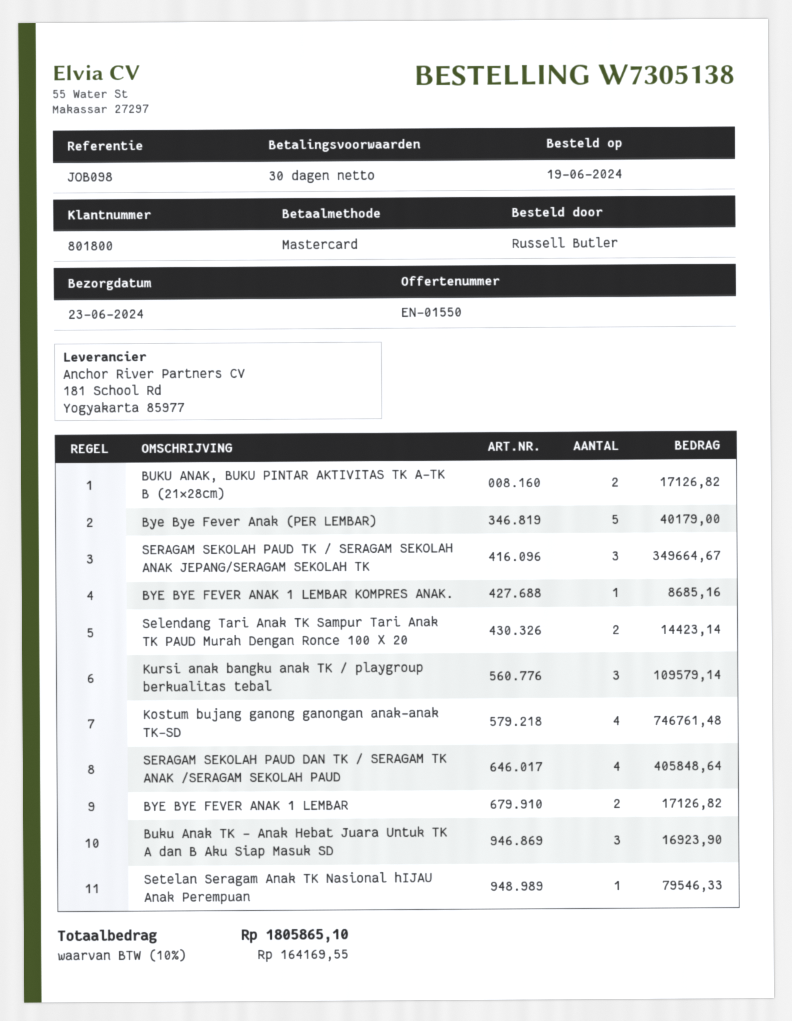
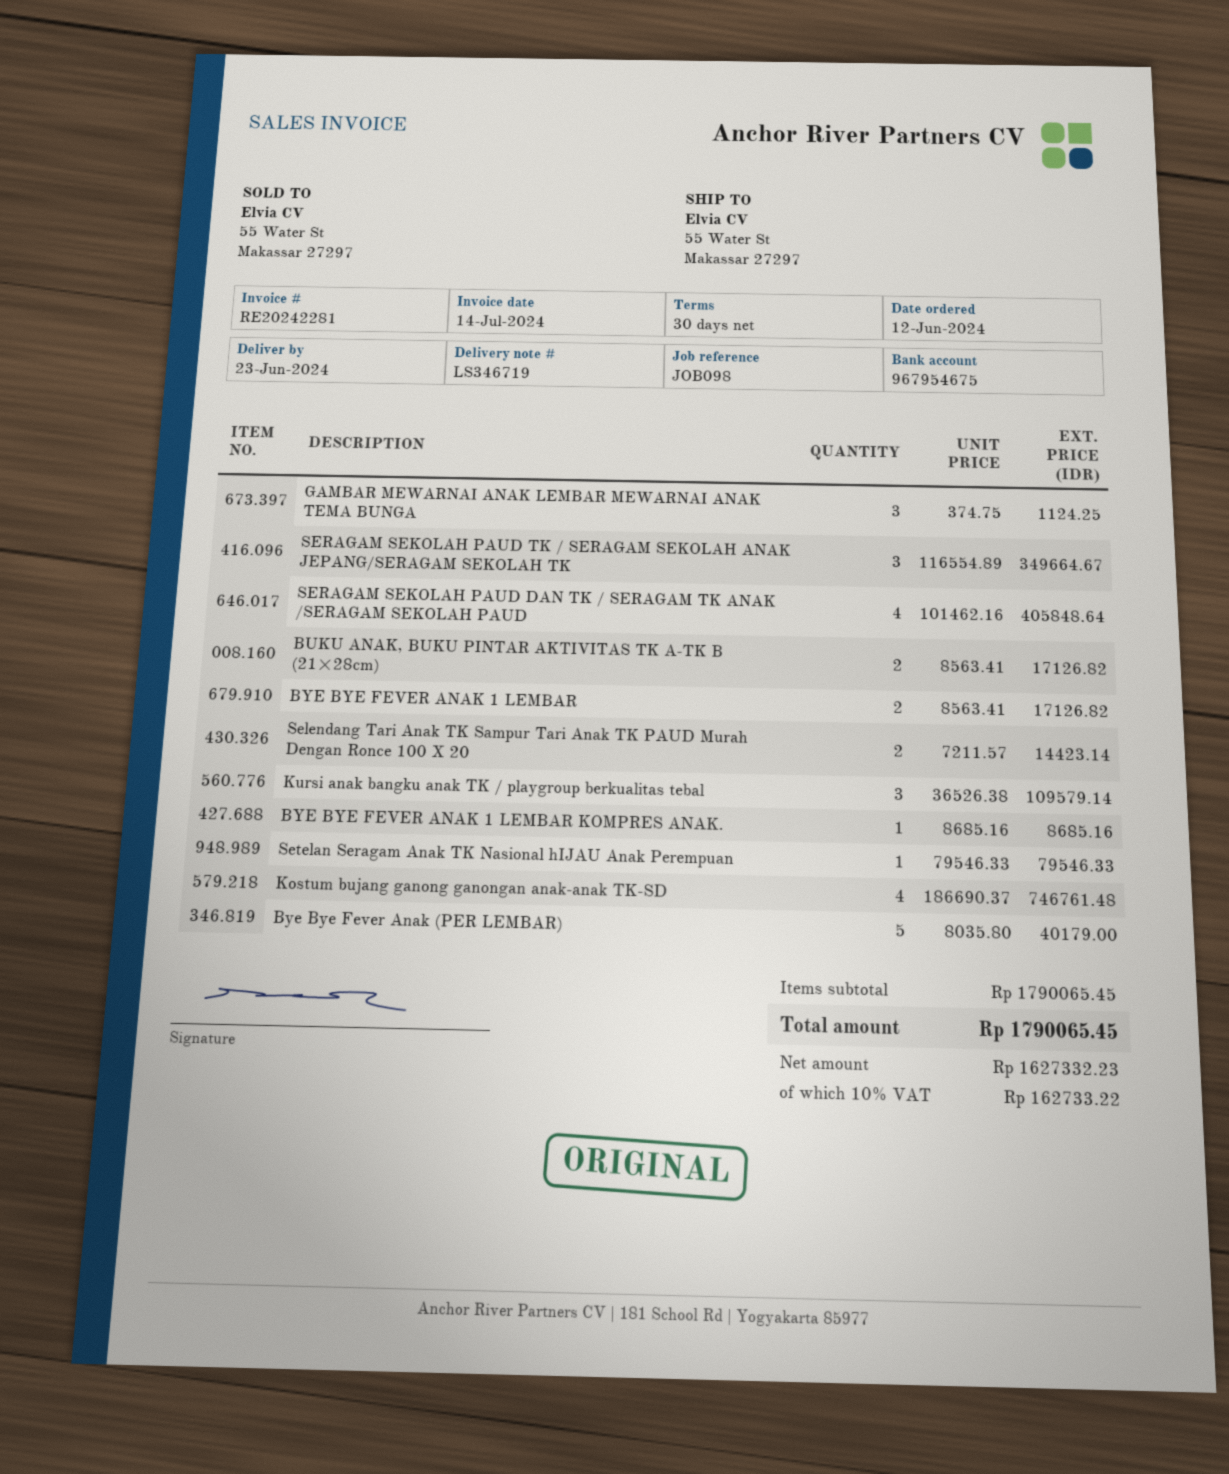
order date: 2024-06-19 -> 2024-06-12
Buku Anak TK - Anak Hebat Juara Untuk TK A dan B Aku Siap Masuk SD: 3 for 16923.90 -> none
GAMBAR MEWARNAI ANAK LEMBAR MEWARNAI ANAK TEMA BUNGA: none -> 3 for 1124.25
tax: 10% = 164169.55 -> 10% = 162733.22
total: 1805865.10 -> 1790065.45

